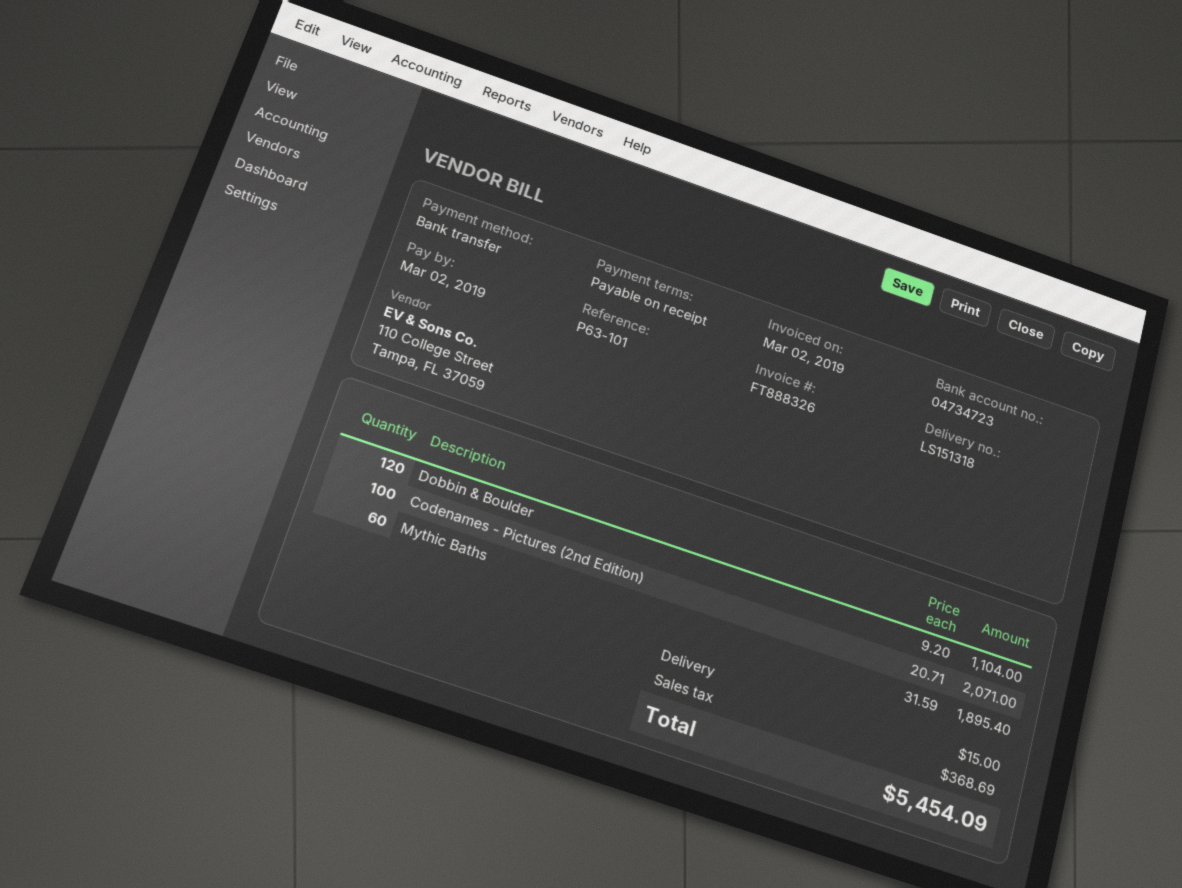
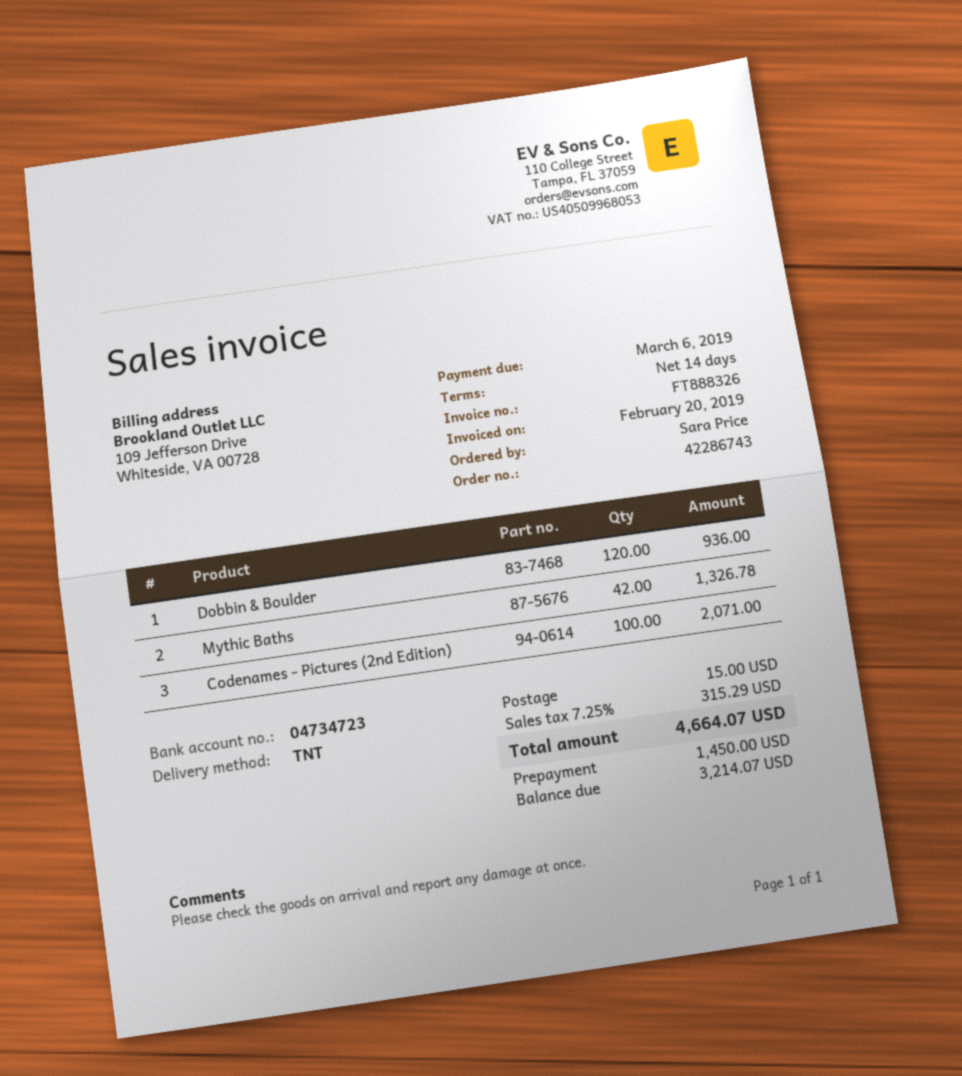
invoice date: 2019-03-02 -> 2019-02-20
payment terms: on receipt -> 14 days
due date: 2019-03-02 -> 2019-03-06
Dobbin & Boulder: 120 for 1104.00 -> 120 for 936.00
Mythic Baths: 60 for 1895.40 -> 42 for 1326.78
tax: 368.69 -> 315.29
total: 5454.09 -> 4664.07

